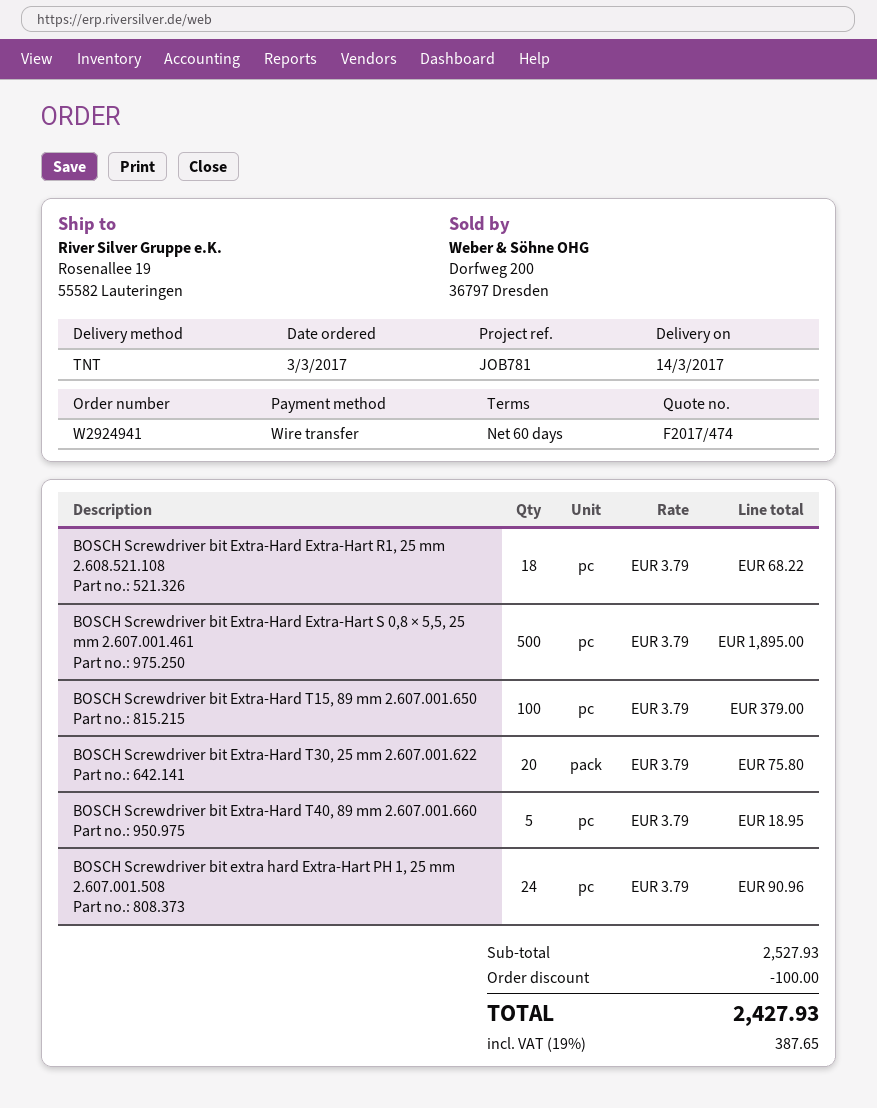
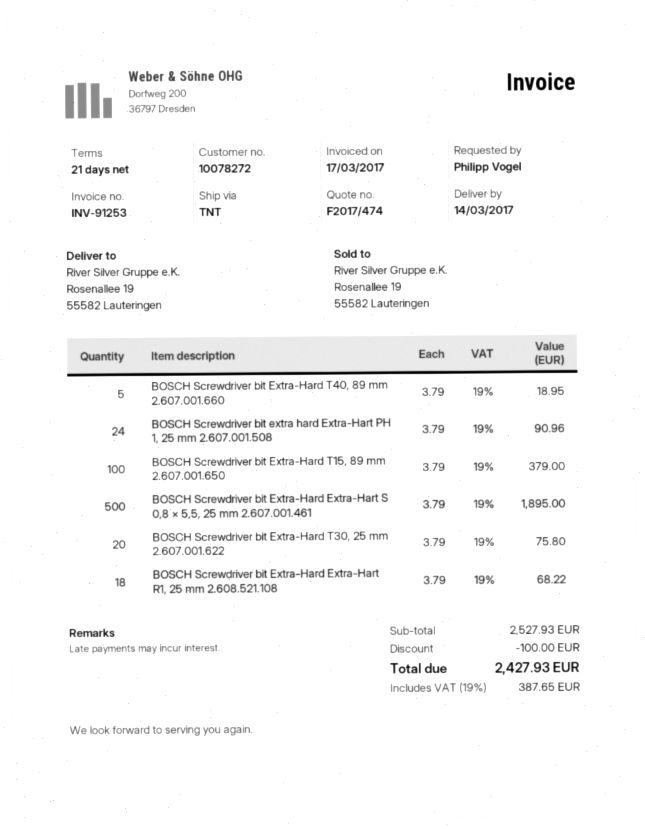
payment terms: 60 days -> 21 days

